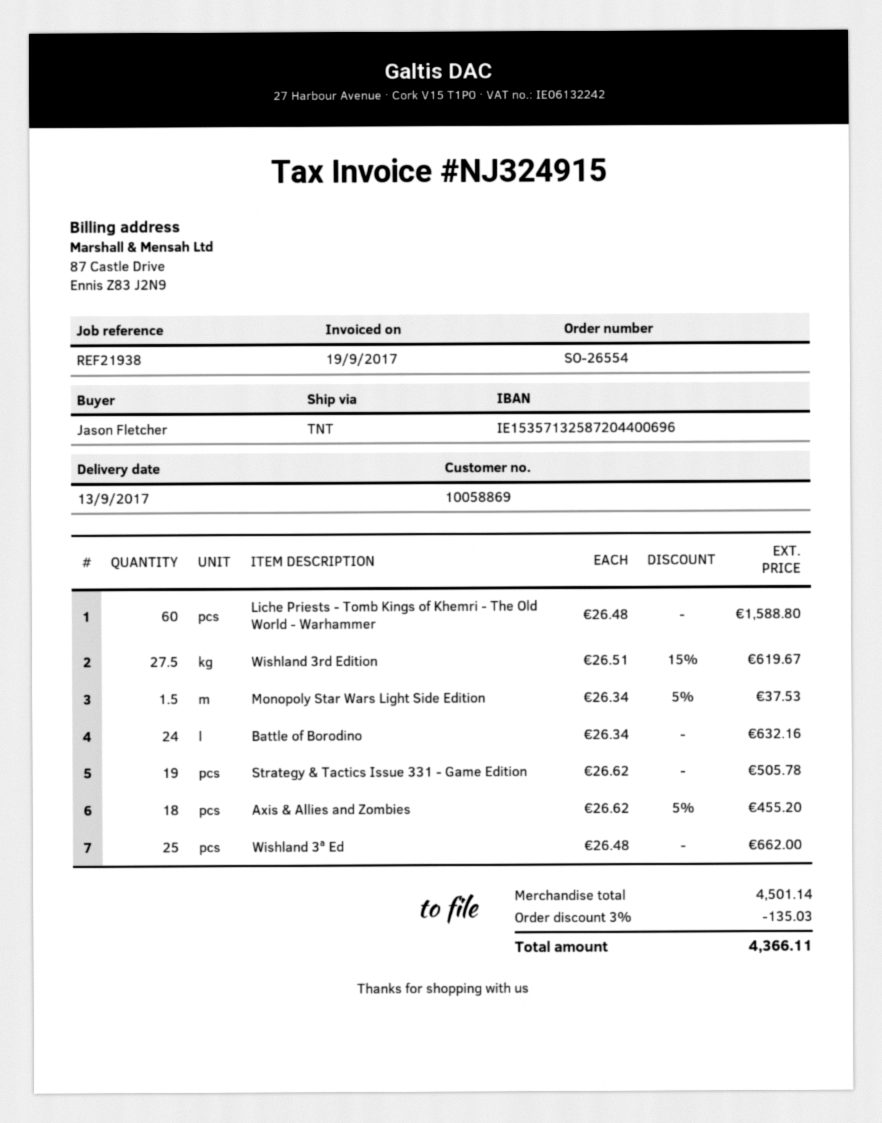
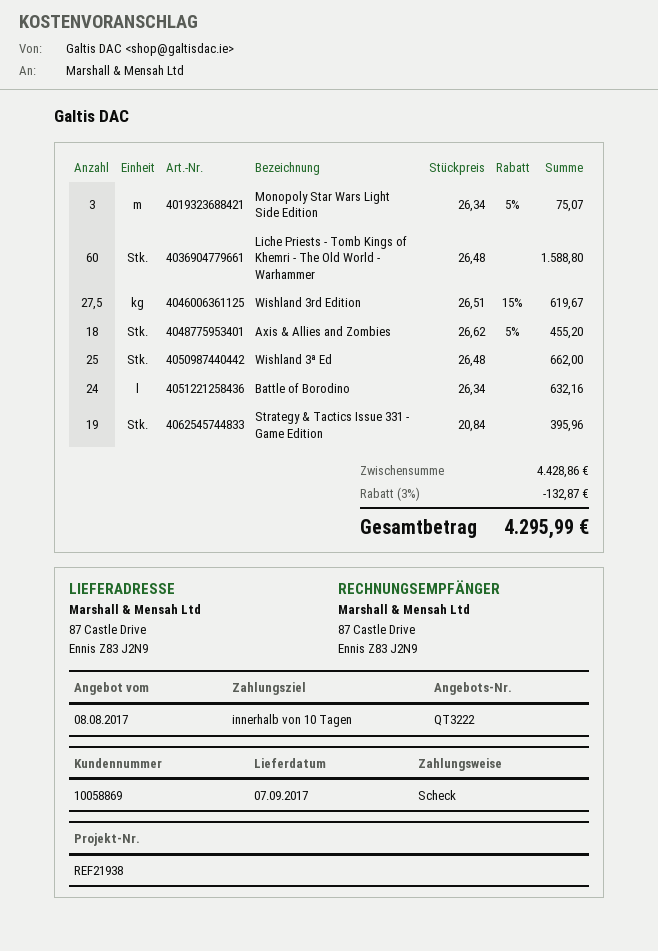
delivery date: 2017-09-13 -> 2017-09-07
Monopoly Star Wars Light Side Edition: 1.5 x 26.34 - 5% = 37.53 -> 3 x 26.34 - 5% = 75.07
Strategy & Tactics Issue 331 - Game Edition: 19 x 26.62 = 505.78 -> 19 x 20.84 = 395.96
subtotal: 4501.14 -> 4428.86
discount: 3% = 135.03 -> 3% = 132.87
total: 4366.11 -> 4295.99

